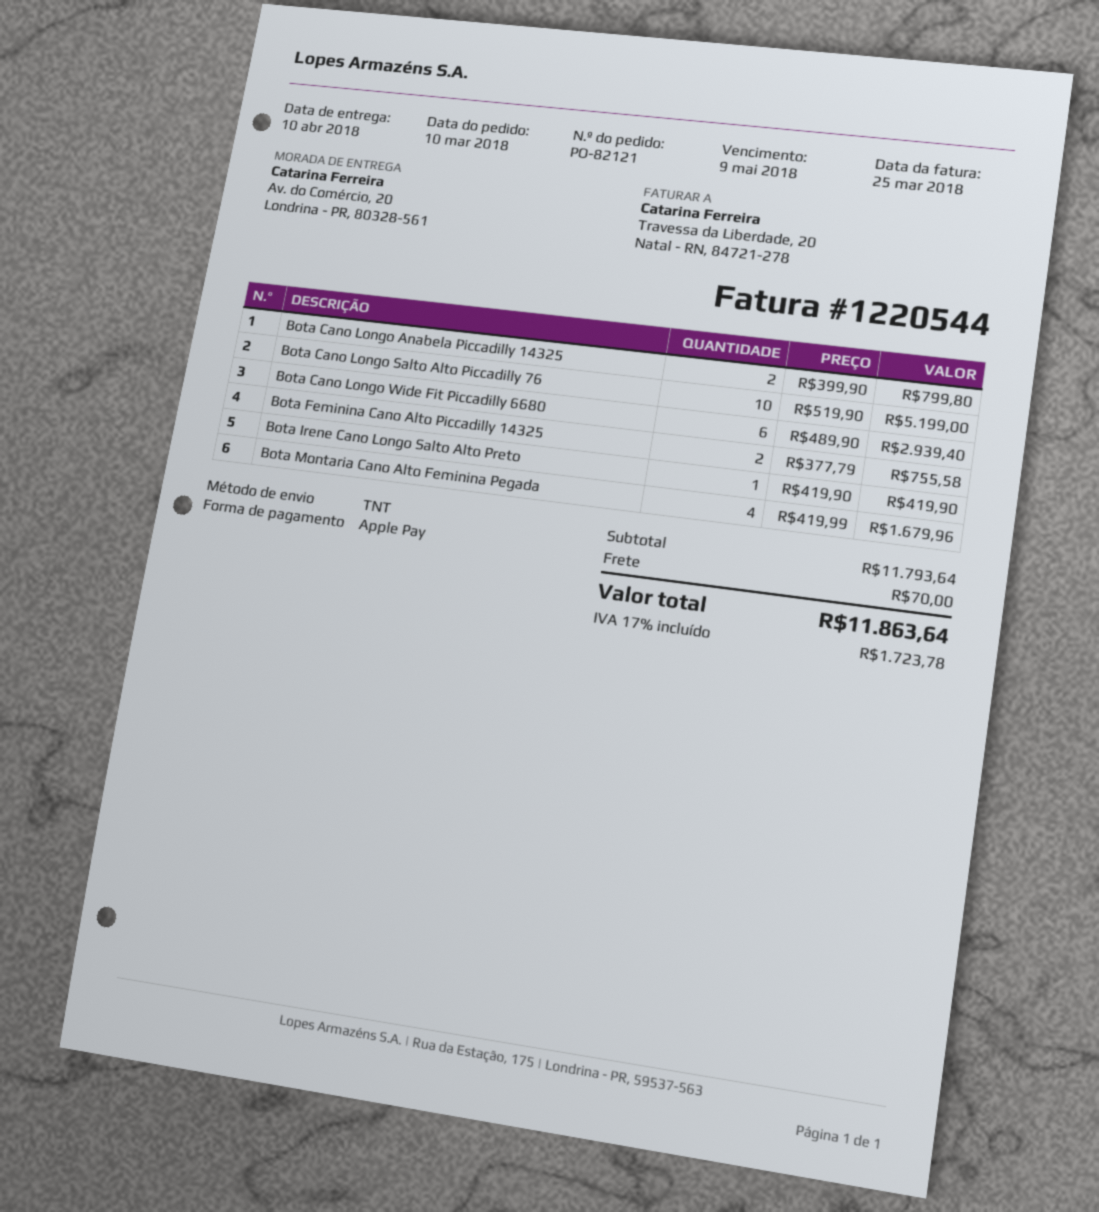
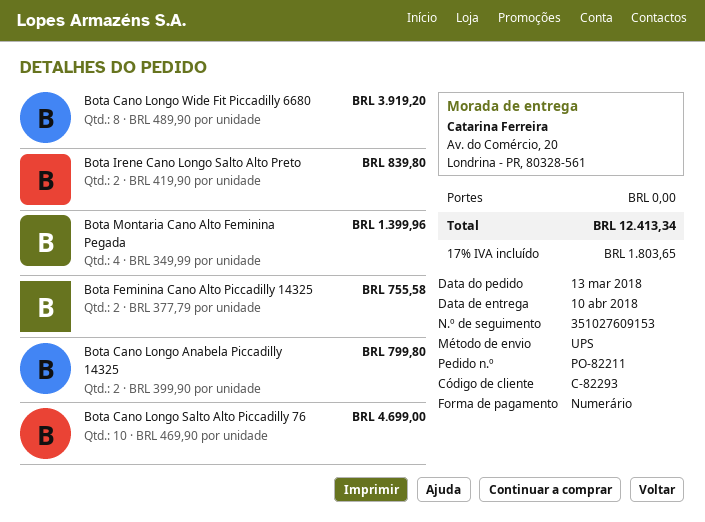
order number: PO-82121 -> PO-82211
order date: 2018-03-10 -> 2018-03-13
payment method: Apple Pay -> cash
shipping method: TNT -> UPS
Bota Cano Longo Salto Alto Piccadilly 76: 10 x 519.90 = 5199.00 -> 10 x 469.90 = 4699.00
Bota Cano Longo Wide Fit Piccadilly 6680: 6 x 489.90 = 2939.40 -> 8 x 489.90 = 3919.20
Bota Irene Cano Longo Salto Alto Preto: 1 x 419.90 = 419.90 -> 2 x 419.90 = 839.80
Bota Montaria Cano Alto Feminina Pegada: 4 x 419.99 = 1679.96 -> 4 x 349.99 = 1399.96
shipping: 70.00 -> 0.00
tax: 17% = 1723.78 -> 17% = 1803.65
total: 11863.64 -> 12413.34

